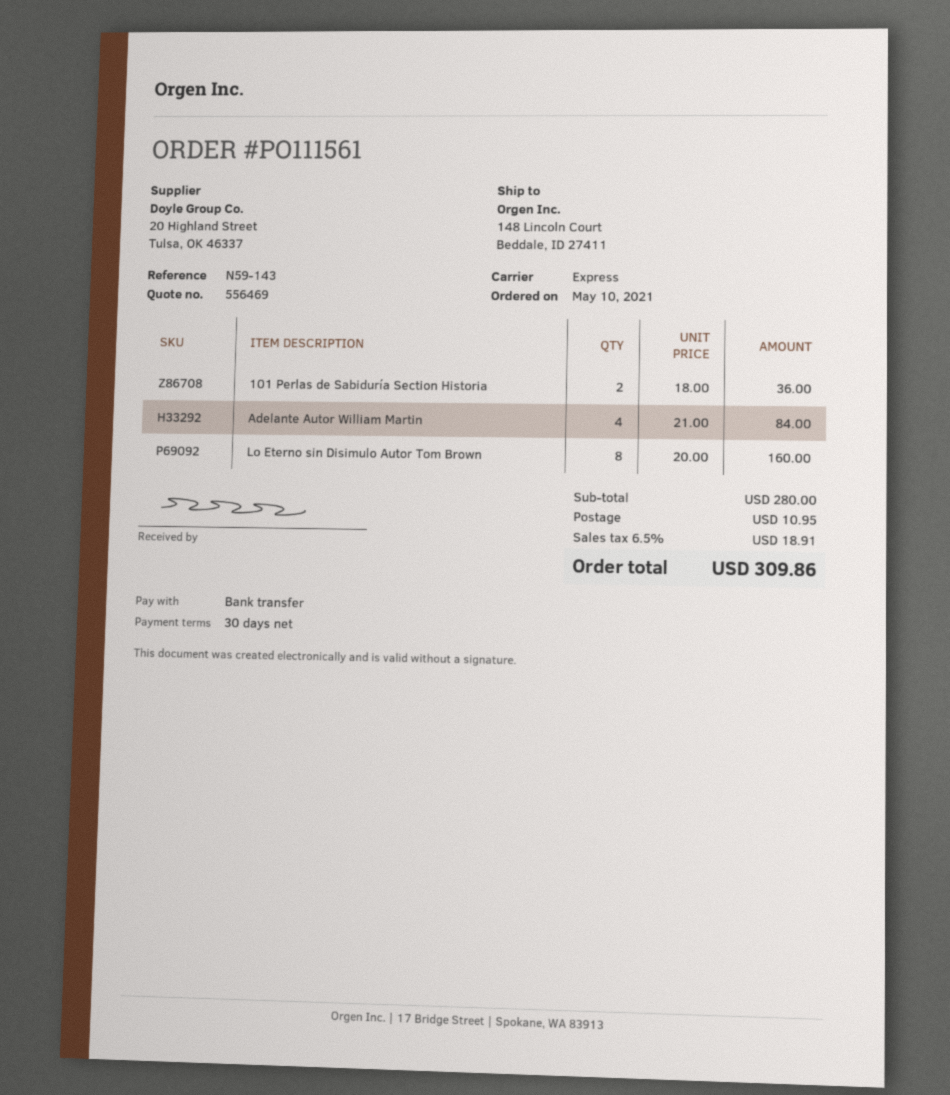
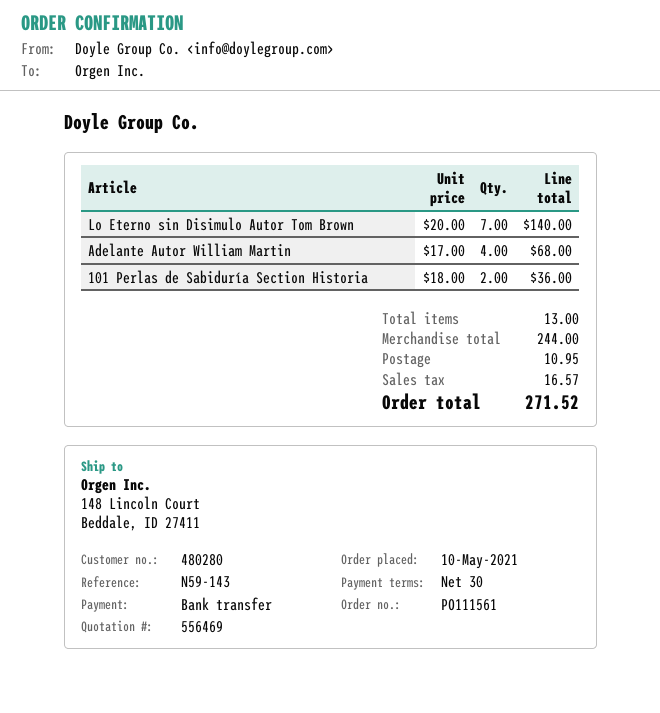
Adelante Autor William Martin: 4 x 21.00 = 84.00 -> 4 x 17.00 = 68.00
Lo Eterno sin Disimulo Autor Tom Brown: 8 x 20.00 = 160.00 -> 7 x 20.00 = 140.00
subtotal: 280.00 -> 244.00
tax: 18.91 -> 16.57
total: 309.86 -> 271.52

